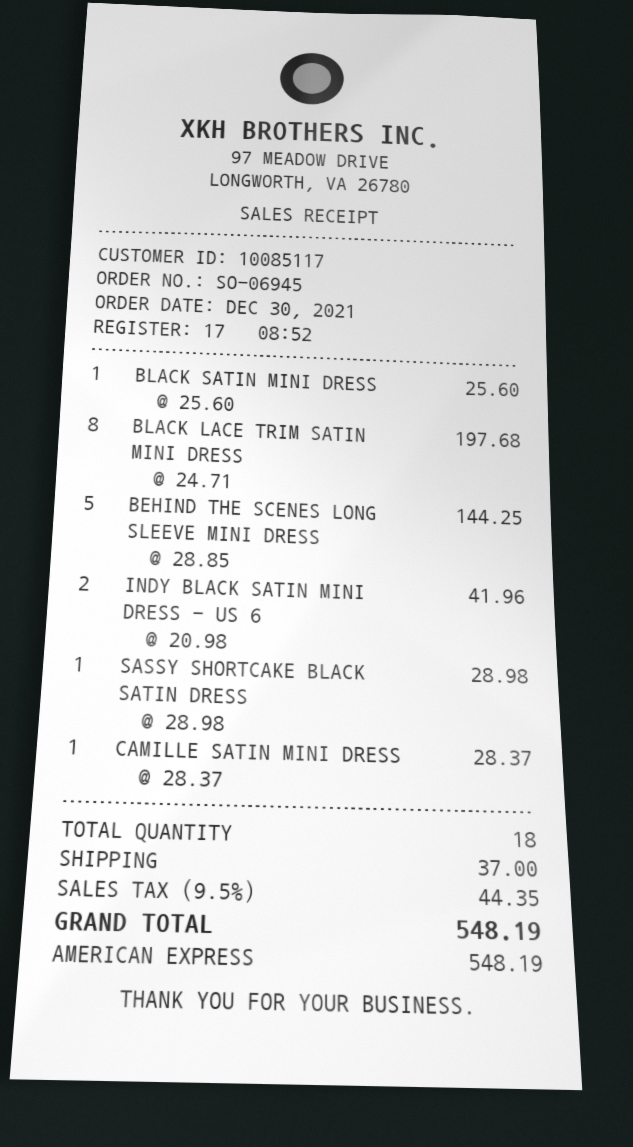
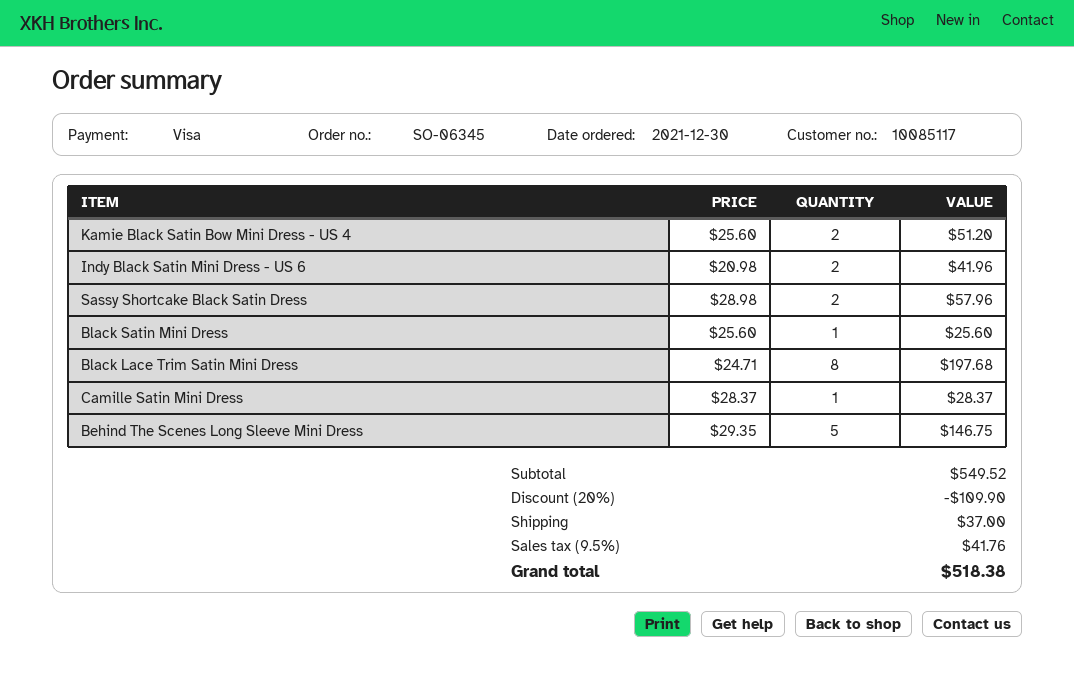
order number: SO-06945 -> SO-06345
payment method: American Express -> Visa
BEHIND THE SCENES LONG SLEEVE MINI DRESS: 5 x 28.85 = 144.25 -> 5 x 29.35 = 146.75
SASSY SHORTCAKE BLACK SATIN DRESS: 1 x 28.98 = 28.98 -> 2 x 28.98 = 57.96
Kamie Black Satin Bow Mini Dress - US 4: none -> 2 x 25.60 = 51.20
discount: none -> 20% = 109.90
tax: 9.5% = 44.35 -> 9.5% = 41.76
total: 548.19 -> 518.38

